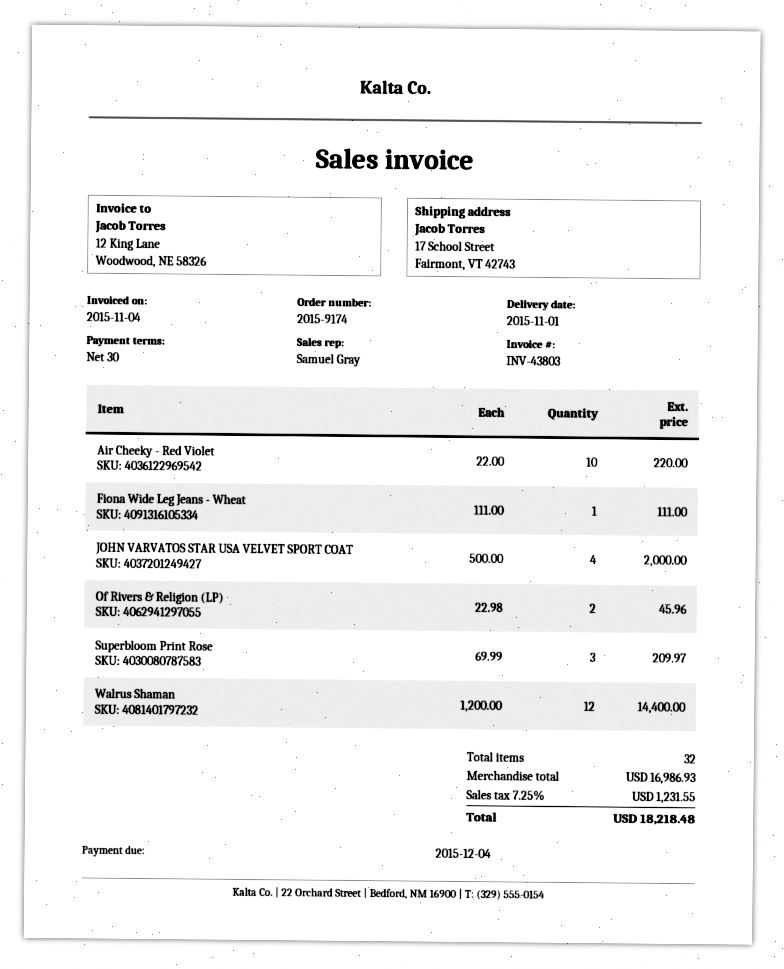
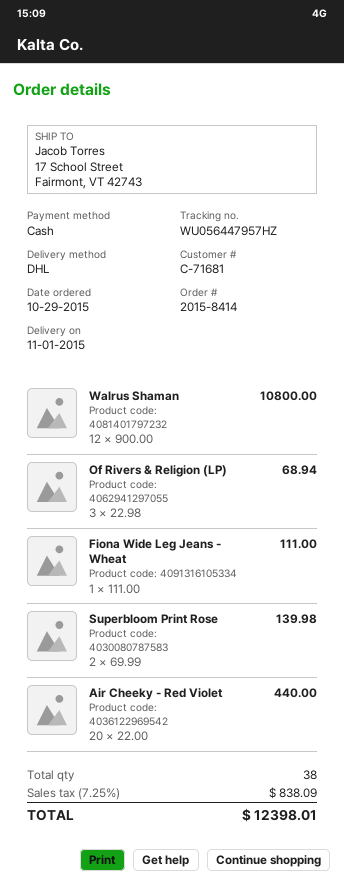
order number: 2015-9174 -> 2015-8414
Air Cheeky - Red Violet: 10 x 22.00 = 220.00 -> 20 x 22.00 = 440.00
JOHN VARVATOS STAR USA VELVET SPORT COAT: 4 x 500.00 = 2000.00 -> none
Of Rivers & Religion (LP): 2 x 22.98 = 45.96 -> 3 x 22.98 = 68.94
Superbloom Print Rose: 3 x 69.99 = 209.97 -> 2 x 69.99 = 139.98
Walrus Shaman: 12 x 1200.00 = 14400.00 -> 12 x 900.00 = 10800.00
total quantity: 32 -> 38
tax: 7.25% = 1231.55 -> 7.25% = 838.09
total: 18218.48 -> 12398.01

